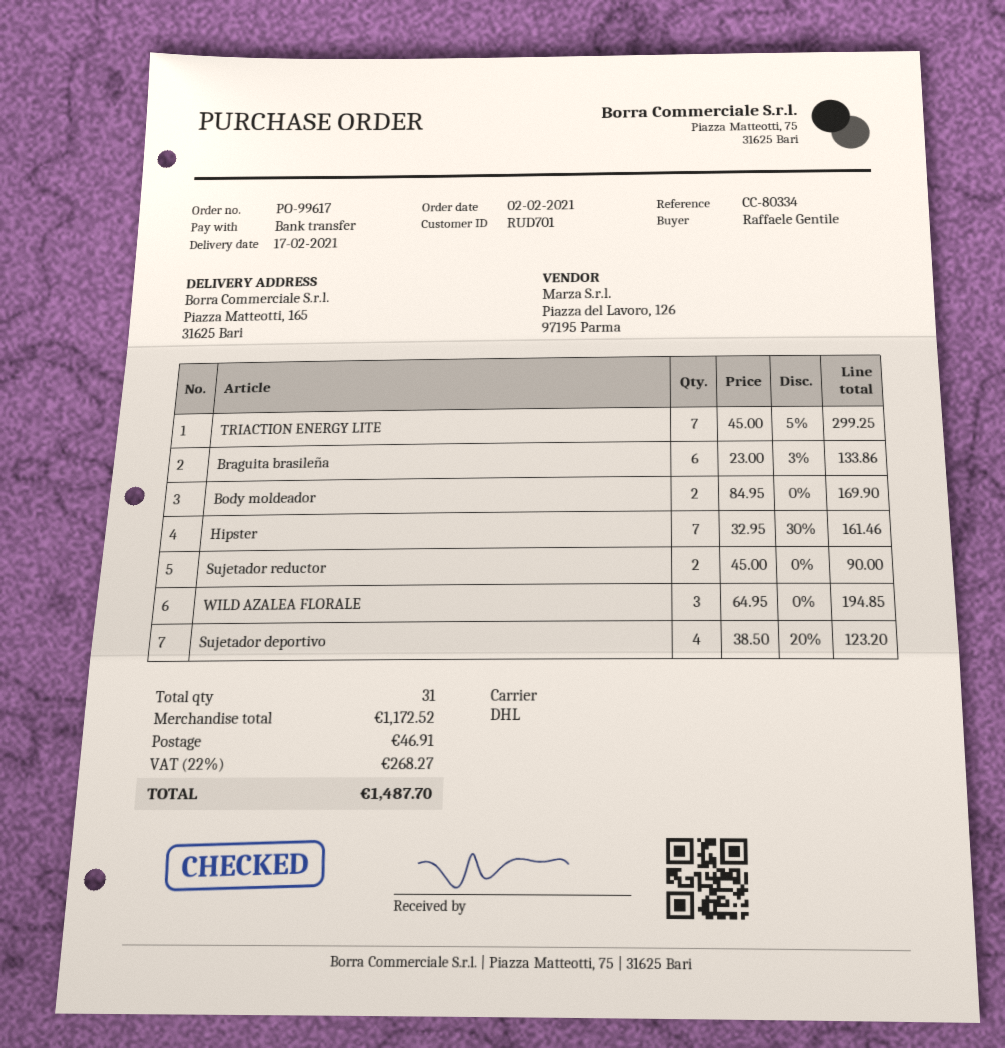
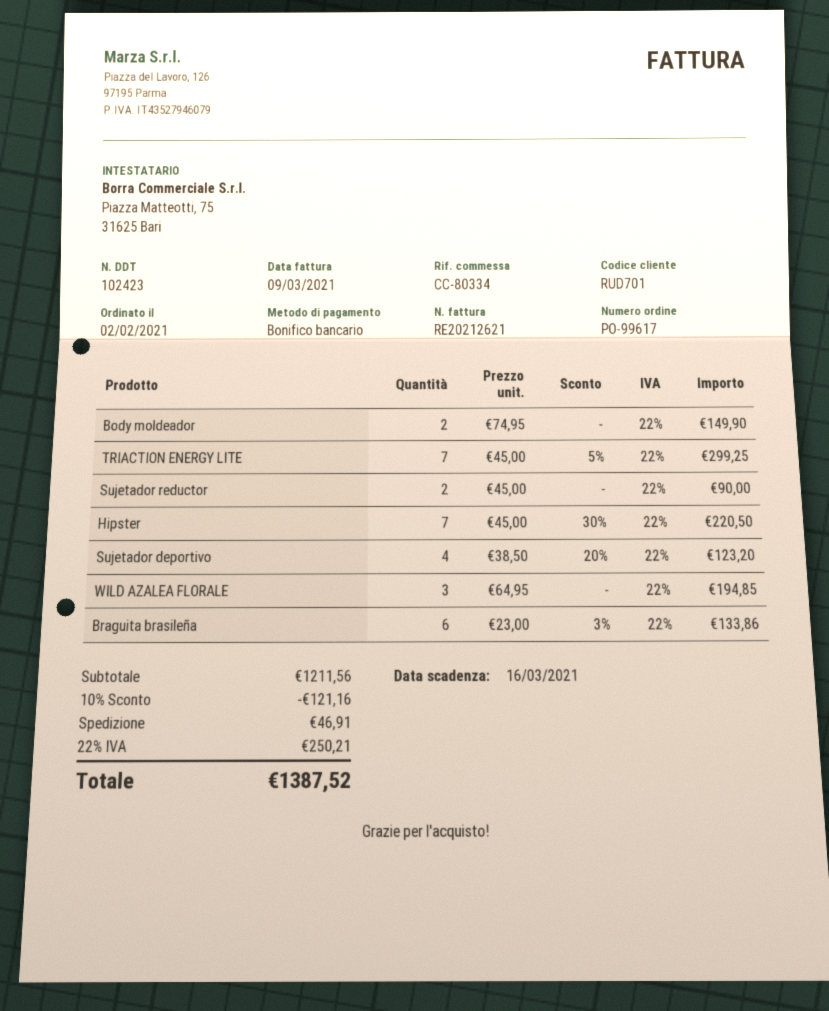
Body moldeador: 2 x 84.95 = 169.90 -> 2 x 74.95 = 149.90
Hipster: 7 x 32.95 - 30% = 161.46 -> 7 x 45.00 - 30% = 220.50
subtotal: 1172.52 -> 1211.56
discount: none -> 10% = 121.16
tax: 22% = 268.27 -> 22% = 250.21
total: 1487.70 -> 1387.52

